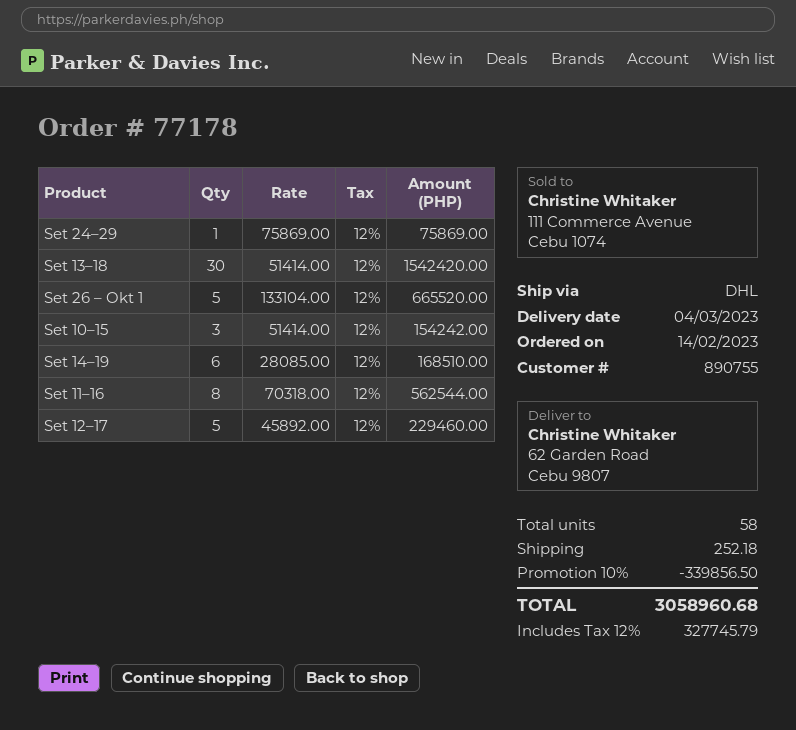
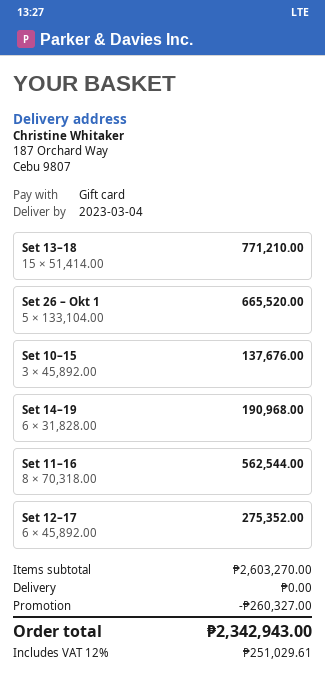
ship to: 62 Garden Road, Cebu 9807 -> 187 Orchard Way, Cebu 9807
Set 24–29: 1 x 75869.00 = 75869.00 -> none
Set 13–18: 30 x 51414.00 = 1542420.00 -> 15 x 51414.00 = 771210.00
Set 10–15: 3 x 51414.00 = 154242.00 -> 3 x 45892.00 = 137676.00
Set 14–19: 6 x 28085.00 = 168510.00 -> 6 x 31828.00 = 190968.00
Set 12–17: 5 x 45892.00 = 229460.00 -> 6 x 45892.00 = 275352.00
discount: 339856.50 -> 260327.00
shipping: 252.18 -> 0.00
tax: 12% = 327745.79 -> 12% = 251029.61
total: 3058960.68 -> 2342943.00

